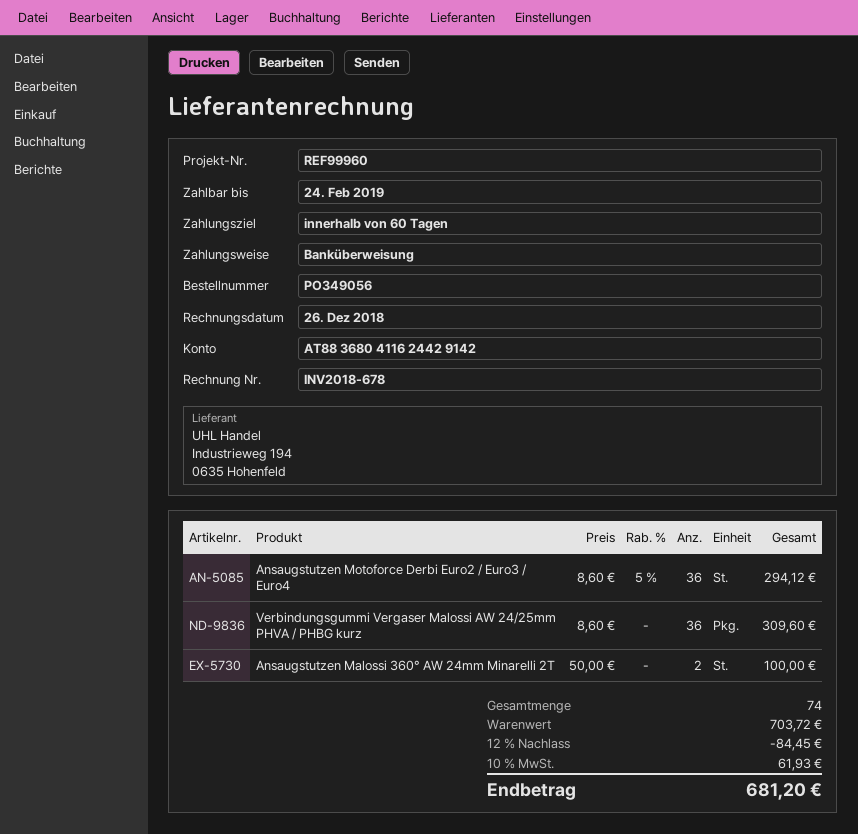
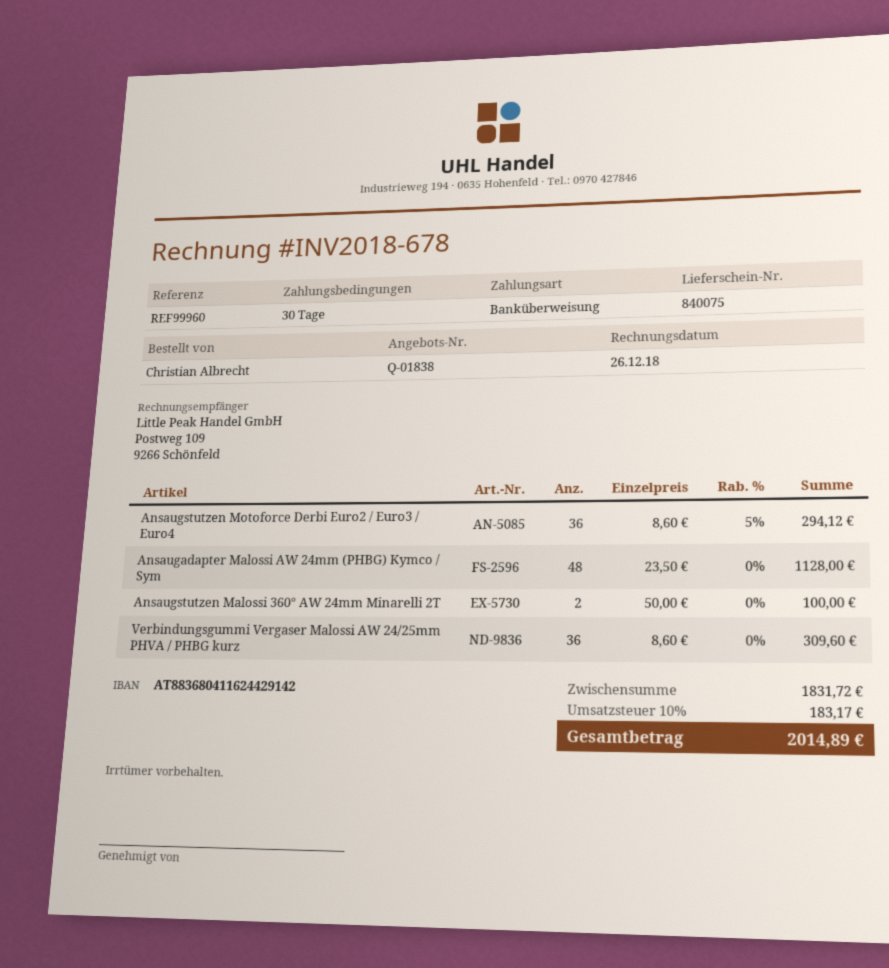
payment terms: 60 days -> 30 days
Ansaugadapter Malossi AW 24mm (PHBG) Kymco / Sym: none -> 48 x 23.50 = 1128.00
subtotal: 703.72 -> 1831.72
discount: 12% = 84.45 -> none
tax: 10% = 61.93 -> 10% = 183.17
total: 681.20 -> 2014.89

